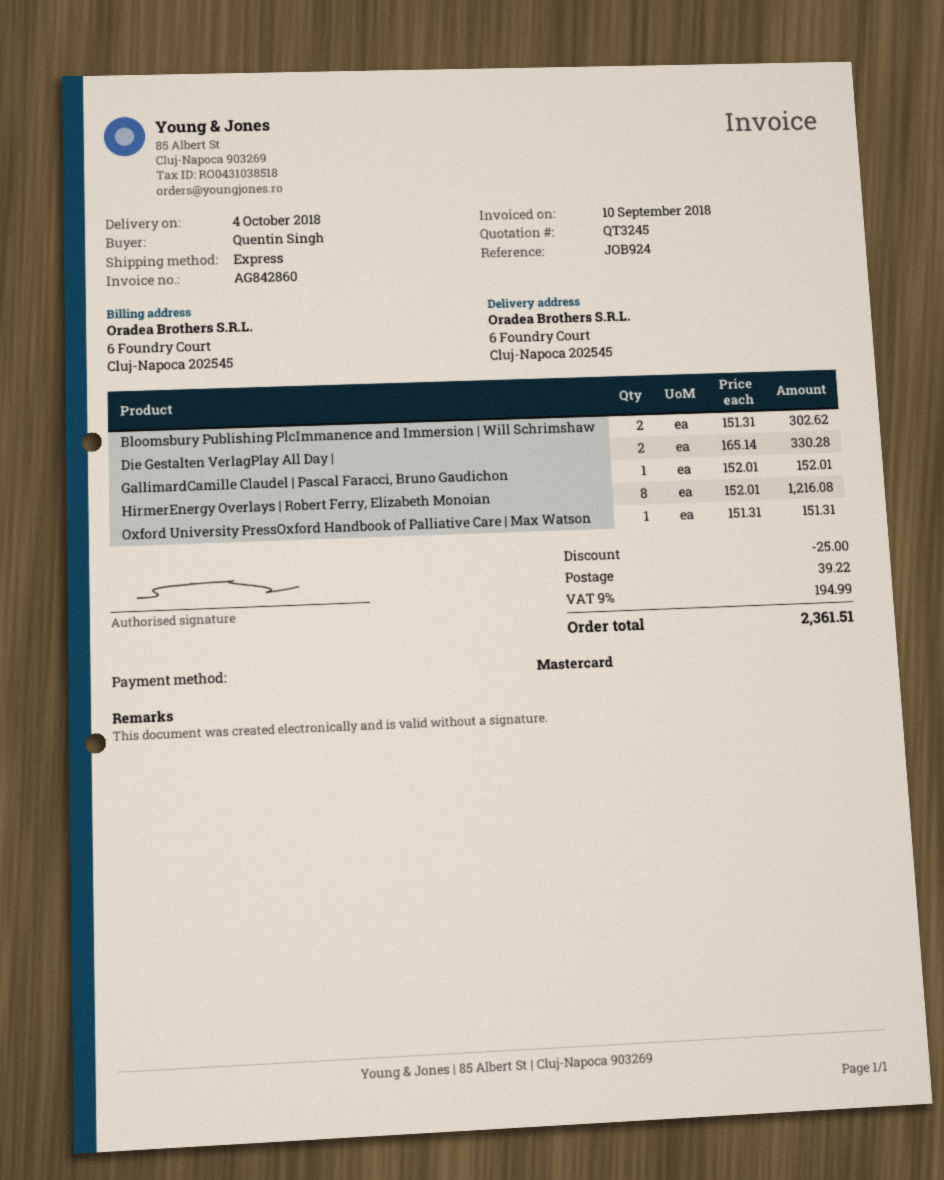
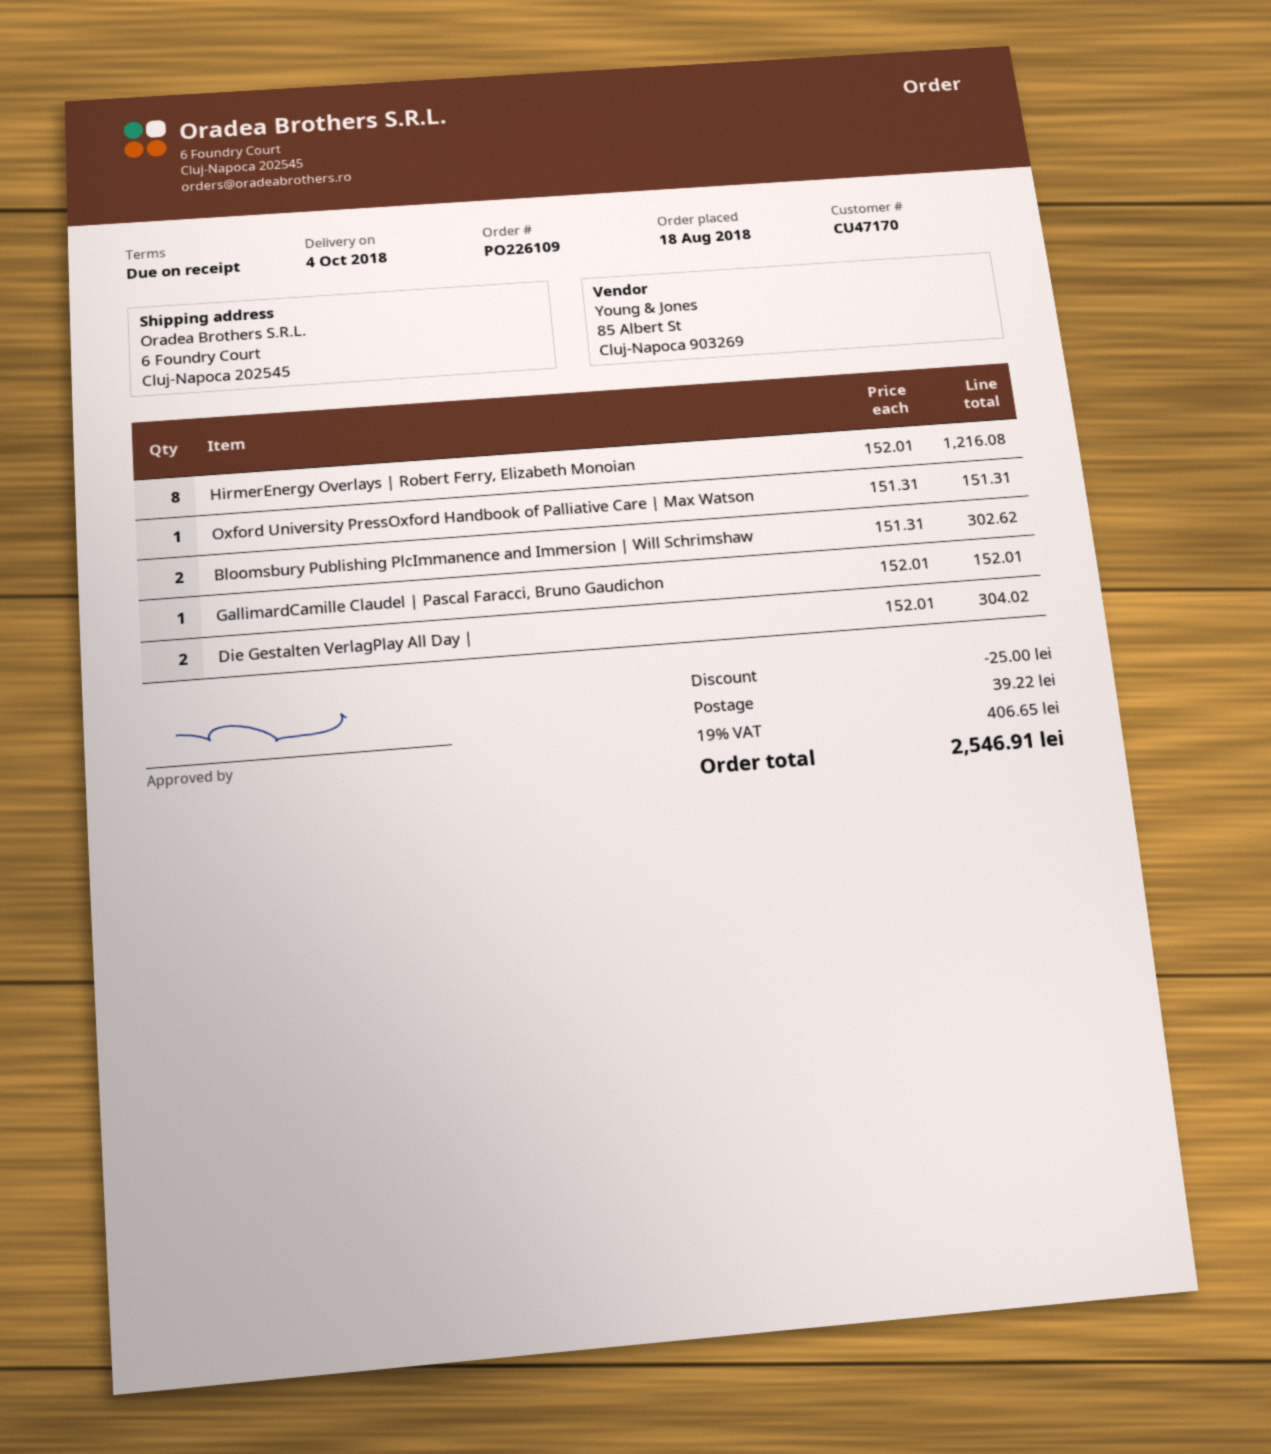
Die Gestalten VerlagPlay All Day |: 2 x 165.14 = 330.28 -> 2 x 152.01 = 304.02
tax: 9% = 194.99 -> 19% = 406.65
total: 2361.51 -> 2546.91

